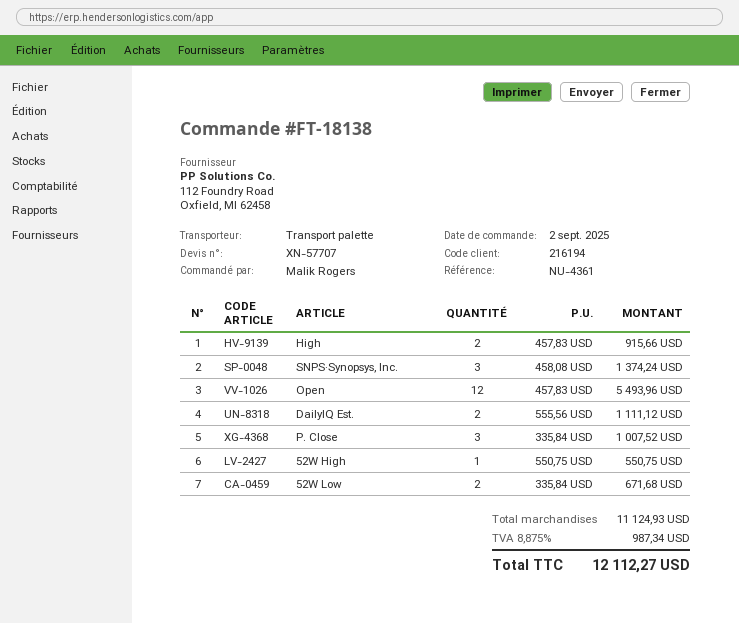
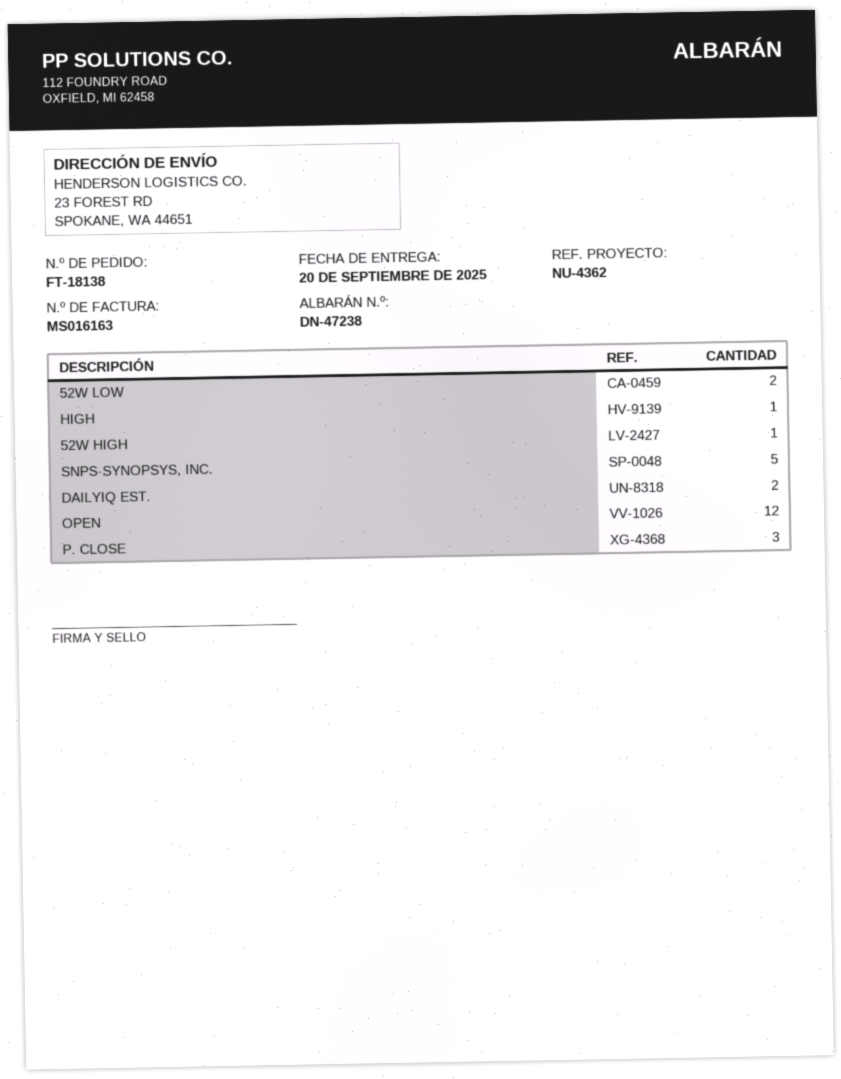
reference: NU-4361 -> NU-4362
High: 2 -> 1
SNPS·Synopsys, Inc.: 3 -> 5

